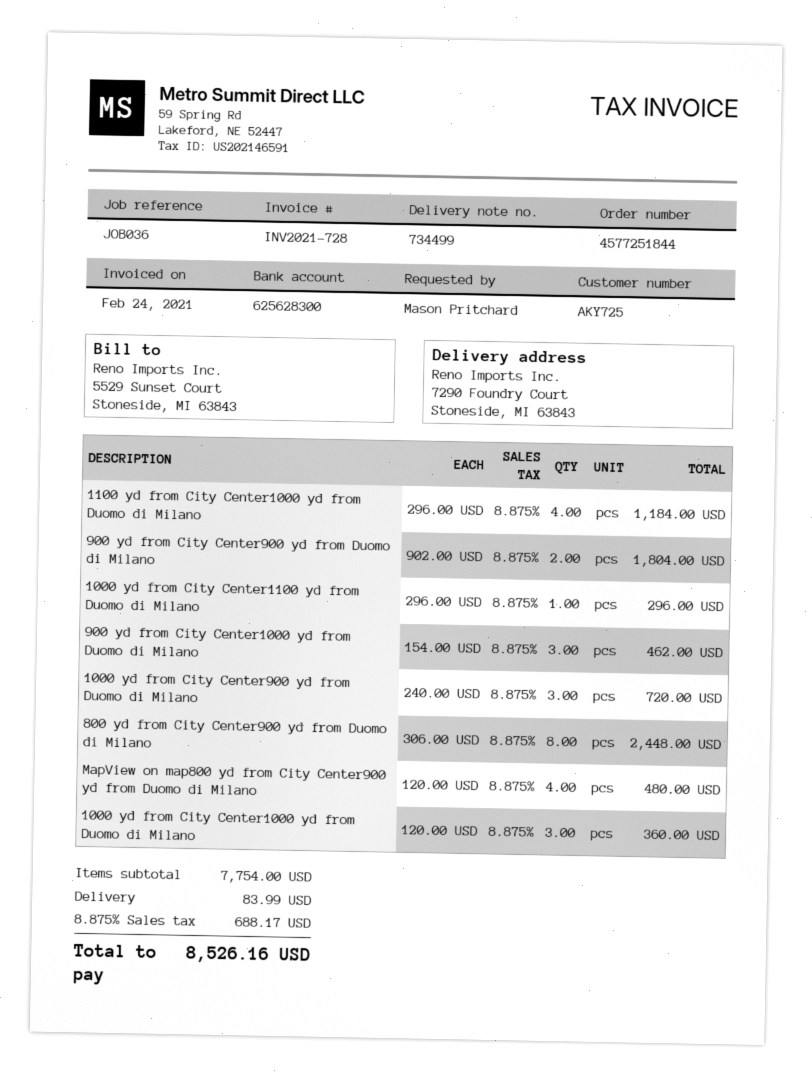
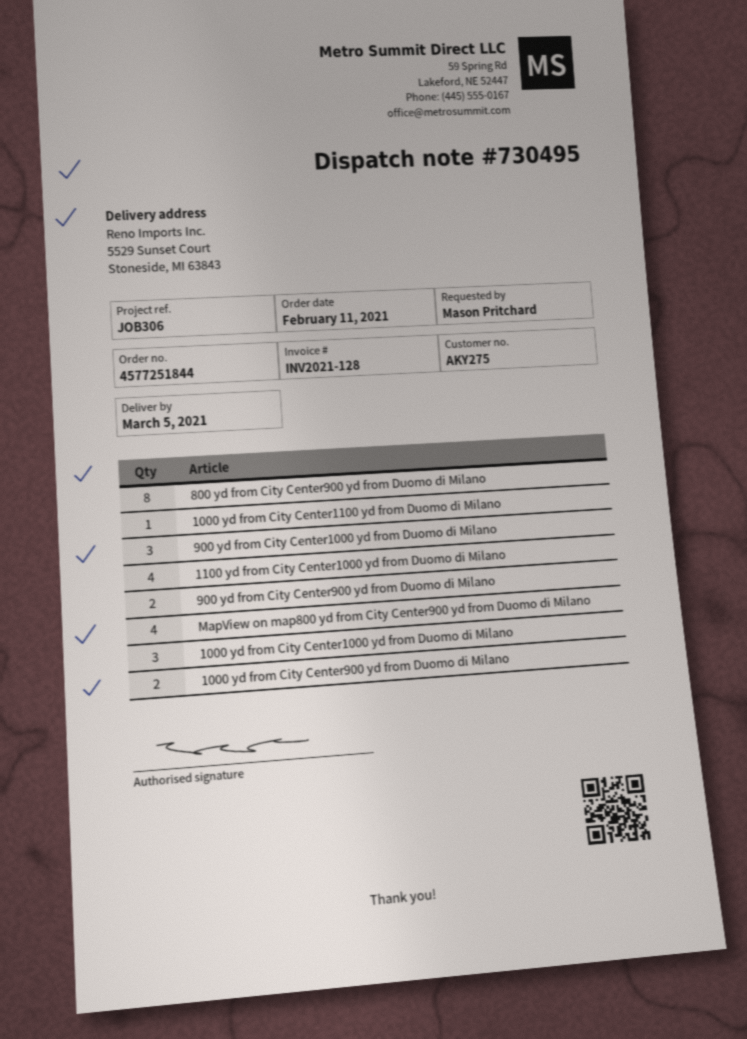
delivery note number: 734499 -> 730495
invoice number: INV2021-728 -> INV2021-128
customer number: AKY725 -> AKY275
reference: JOB036 -> JOB306
ship to: 7290 Foundry Court, Stoneside, MI 63843 -> 5529 Sunset Court, Stoneside, MI 63843
1000 yd from City Center900 yd from Duomo di Milano: 3 -> 2

